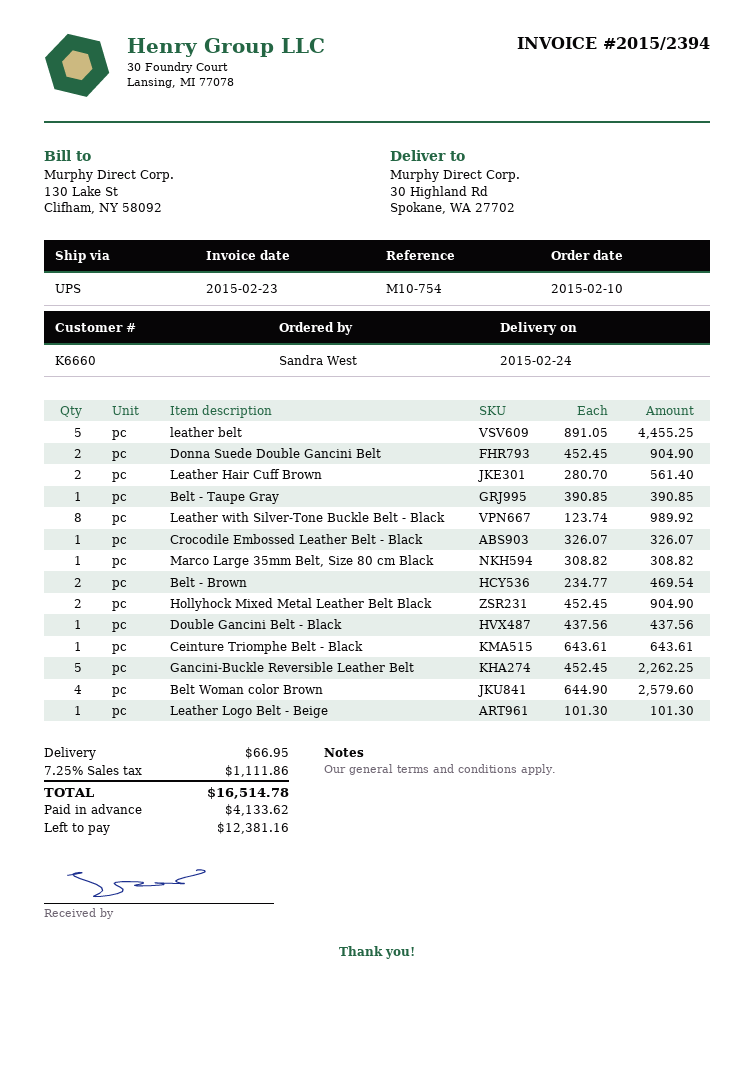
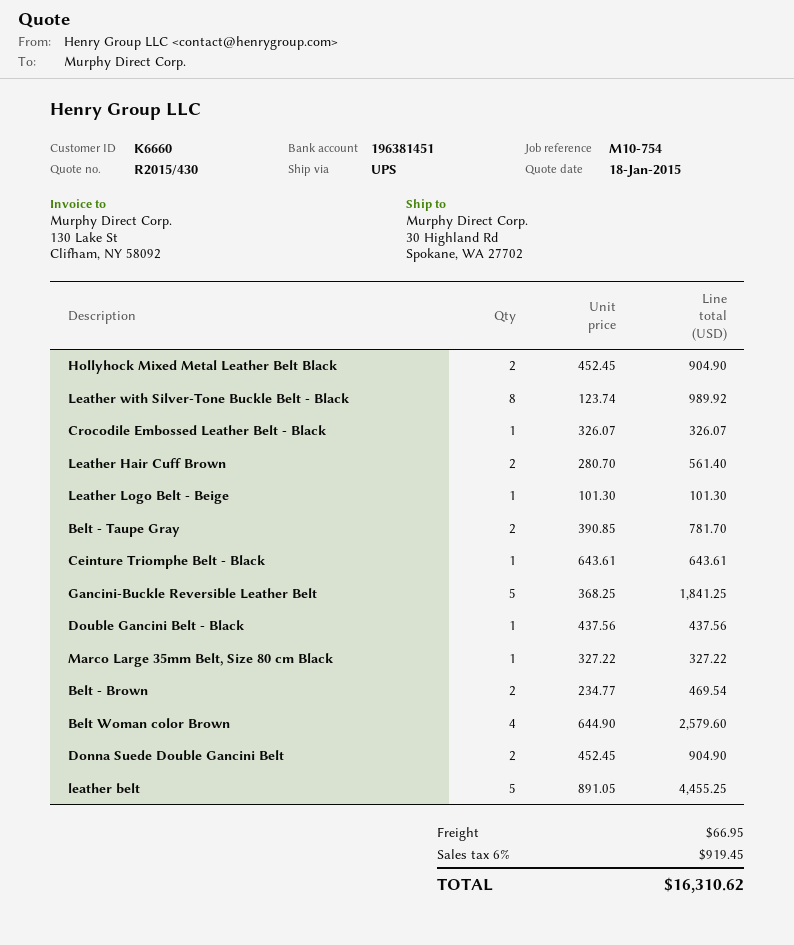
Belt - Taupe Gray: 1 x 390.85 = 390.85 -> 2 x 390.85 = 781.70
Marco Large 35mm Belt, Size 80 cm Black: 1 x 308.82 = 308.82 -> 1 x 327.22 = 327.22
Gancini-Buckle Reversible Leather Belt: 5 x 452.45 = 2262.25 -> 5 x 368.25 = 1841.25
tax: 7.25% = 1111.86 -> 6% = 919.45
total: 16514.78 -> 16310.62

